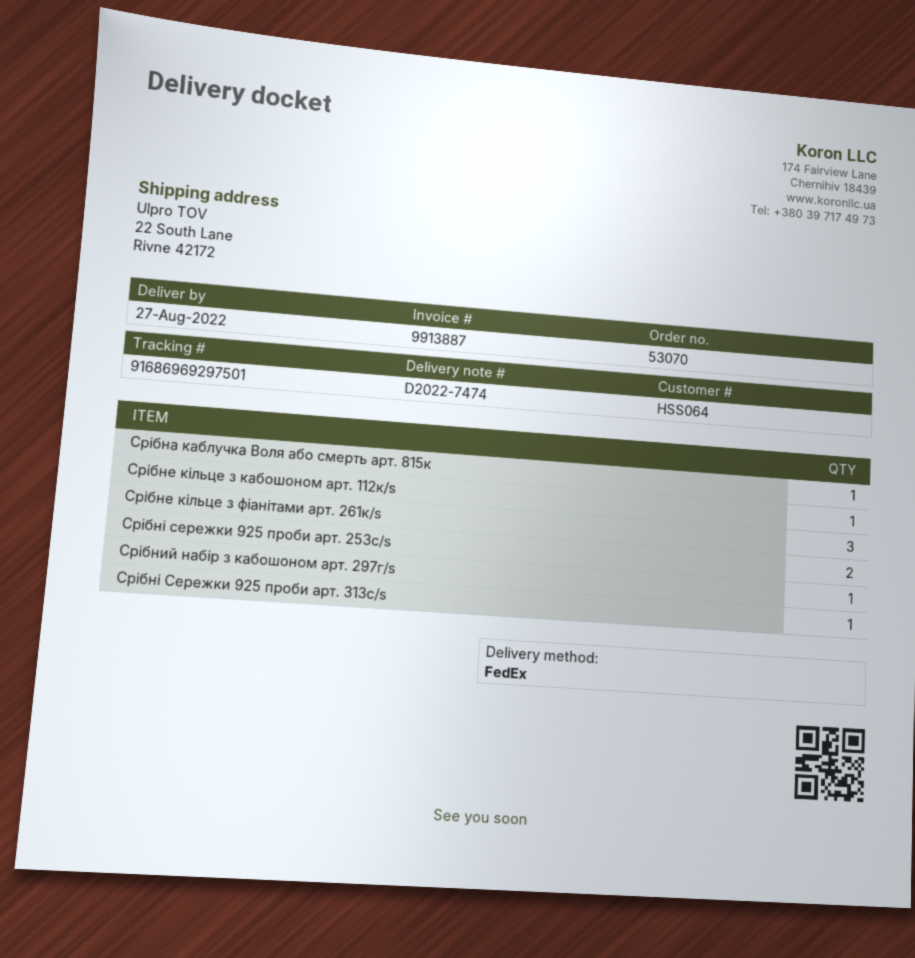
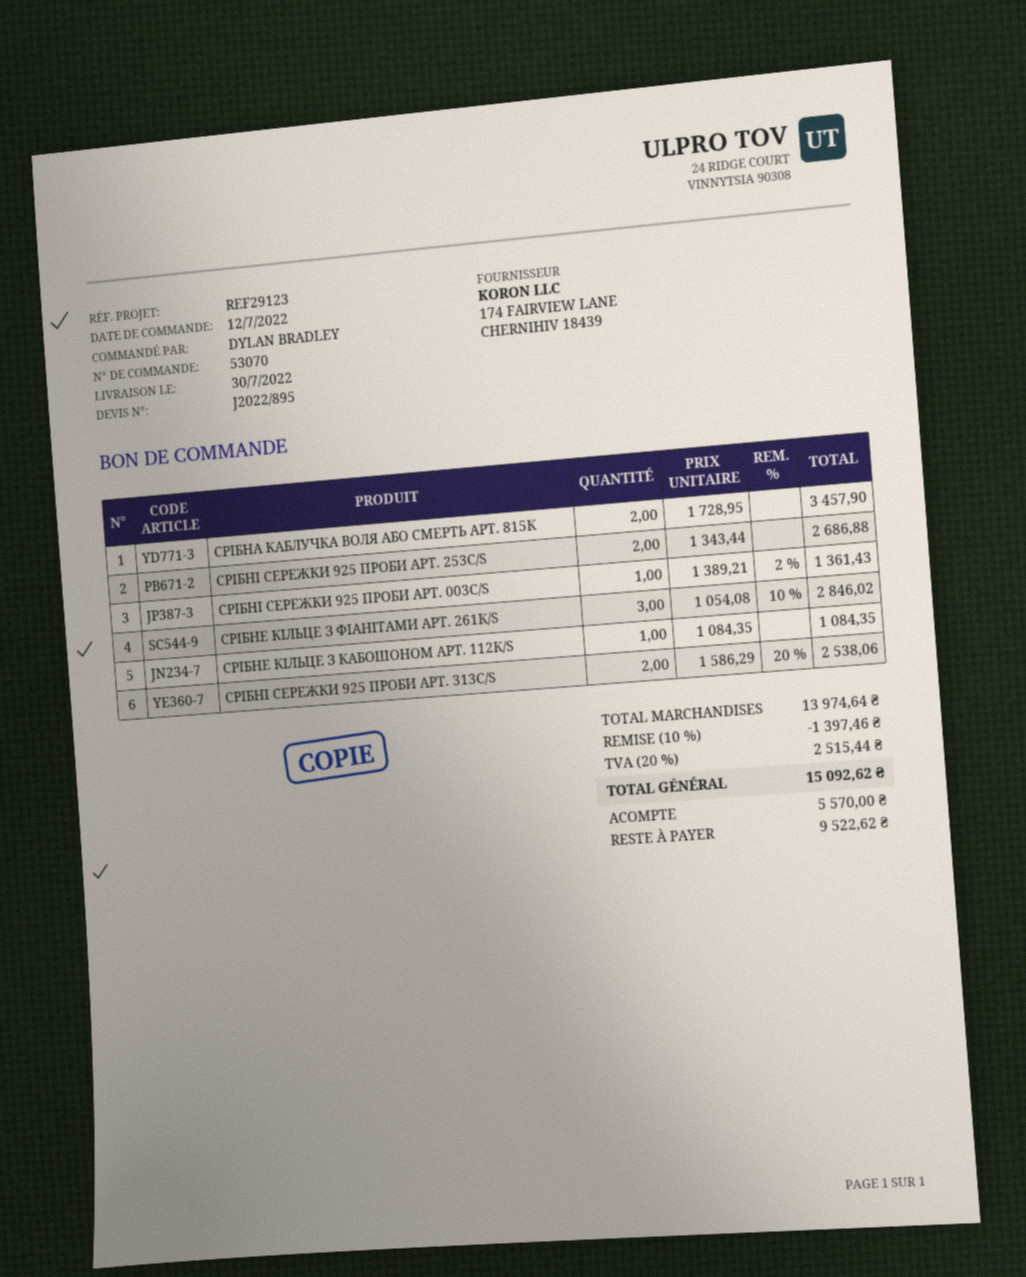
delivery date: 2022-08-27 -> 2022-07-30
Срібна каблучка Воля або смерть арт. 815к: 1 -> 2
Срібний набір з кабошоном арт. 297г/s: 1 -> none
Срібні Сережки 925 проби арт. 313с/s: 1 -> 2
СРІБНІ СЕРЕЖКИ 925 ПРОБИ АРТ. 003С/S: none -> 1

